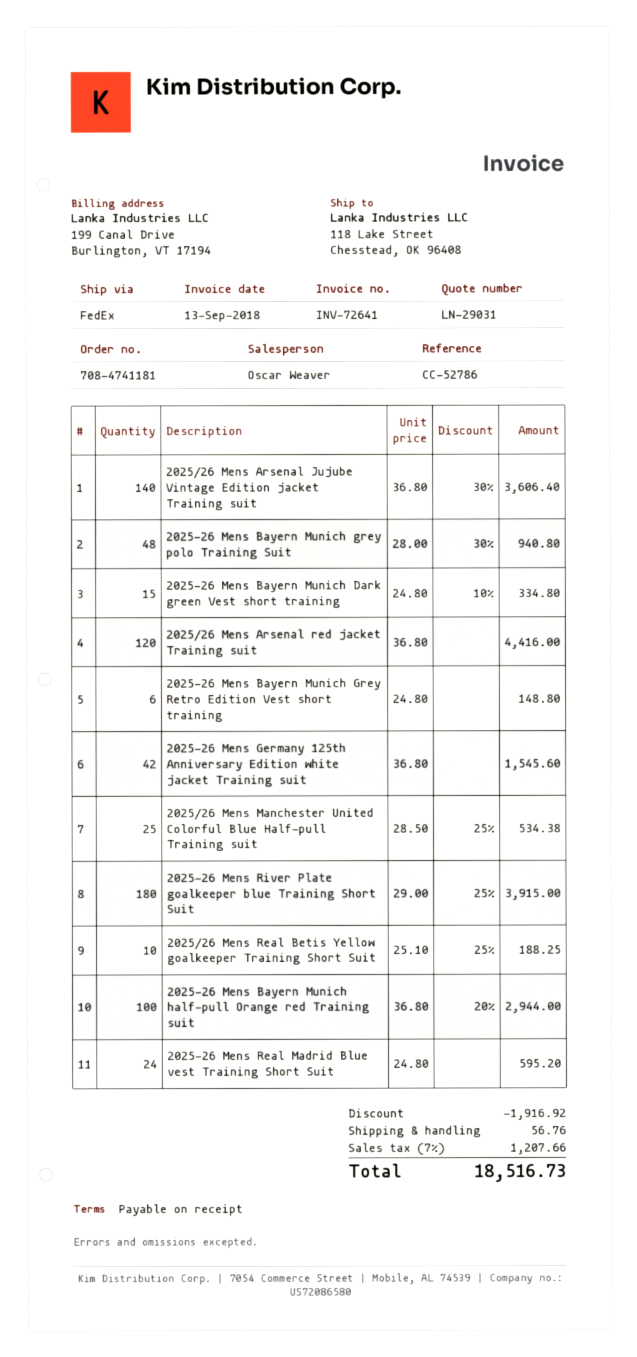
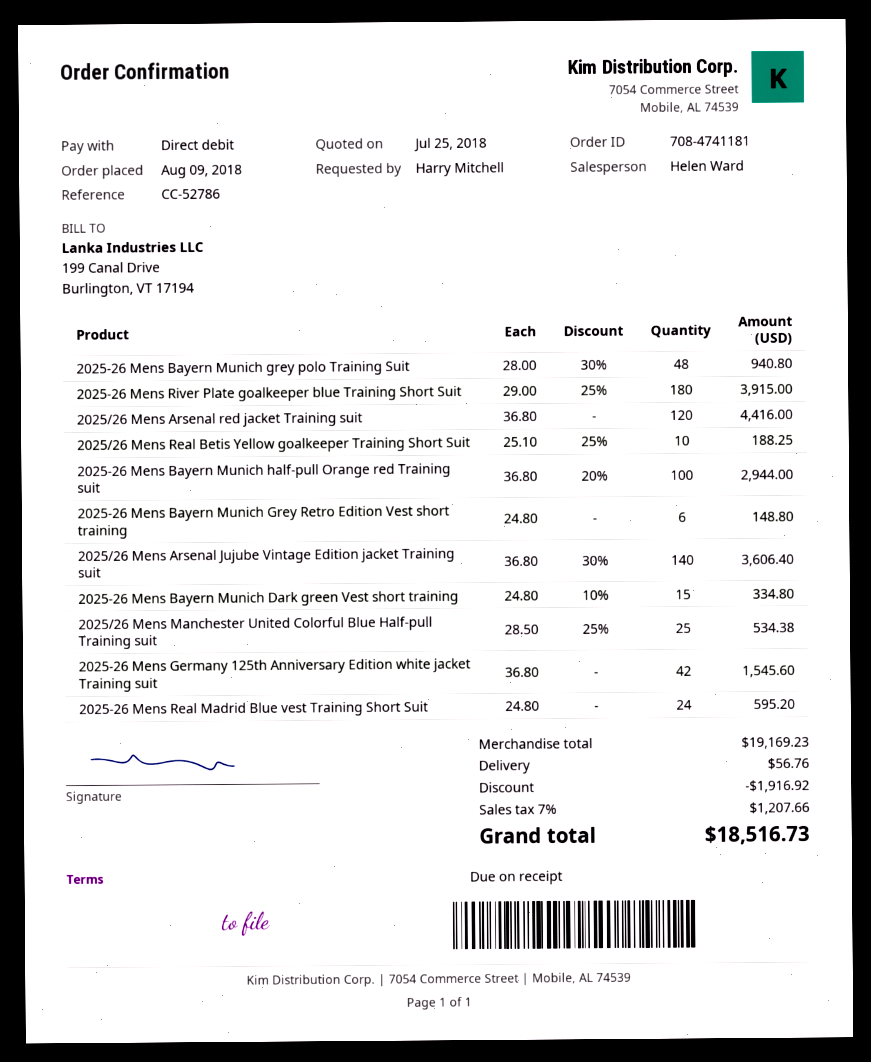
sales rep: Oscar Weaver -> Helen Ward

